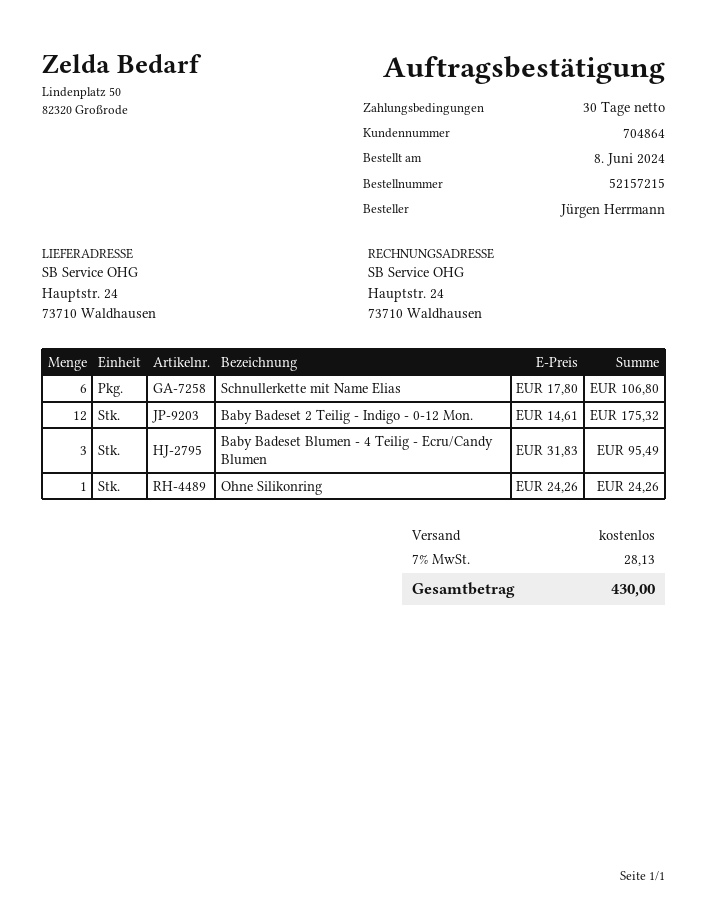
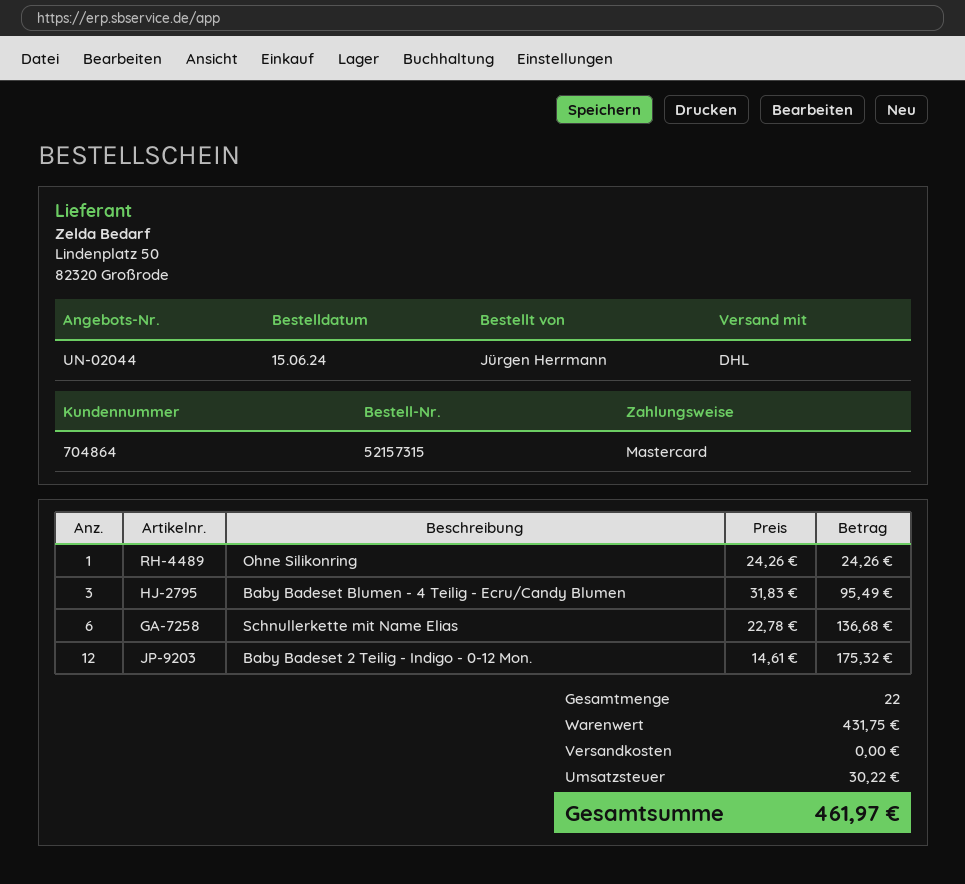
order number: 52157215 -> 52157315
order date: 2024-06-08 -> 2024-06-15
Schnullerkette mit Name Elias: 6 x 17.80 = 106.80 -> 6 x 22.78 = 136.68
tax: 28.13 -> 30.22
total: 430.00 -> 461.97

